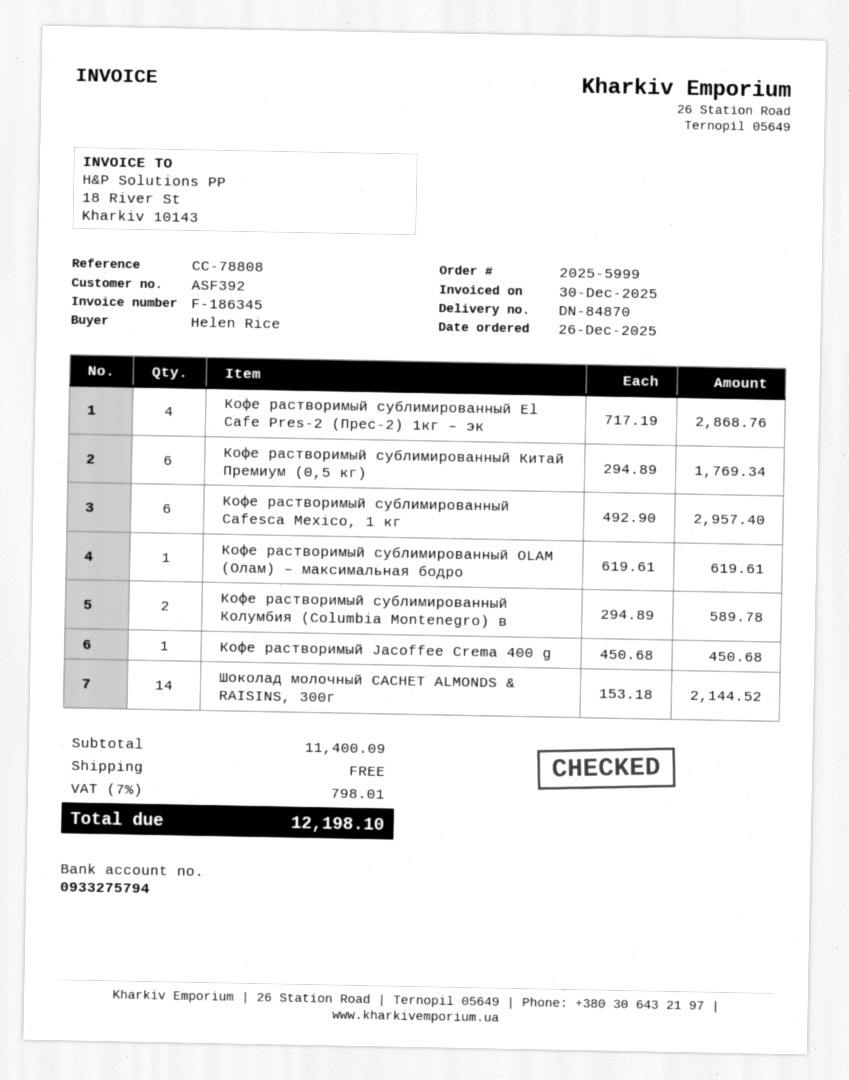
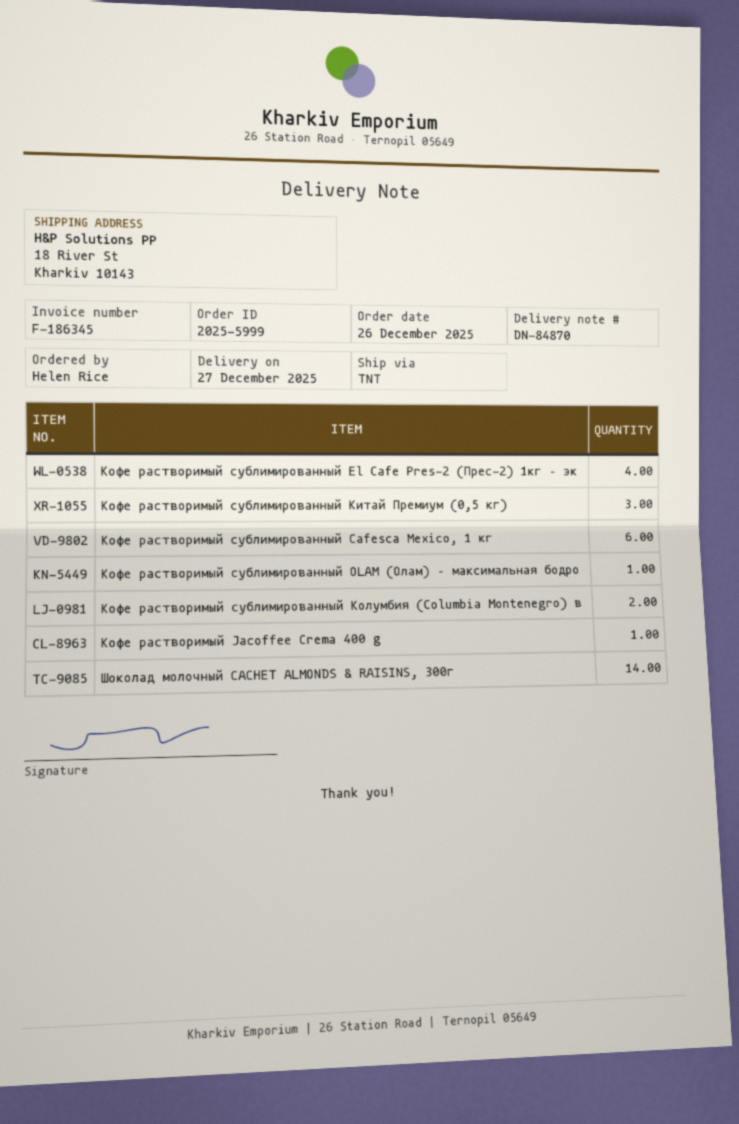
Кофе растворимый сублимированный Китай Премиум (0,5 кг): 6 -> 3

